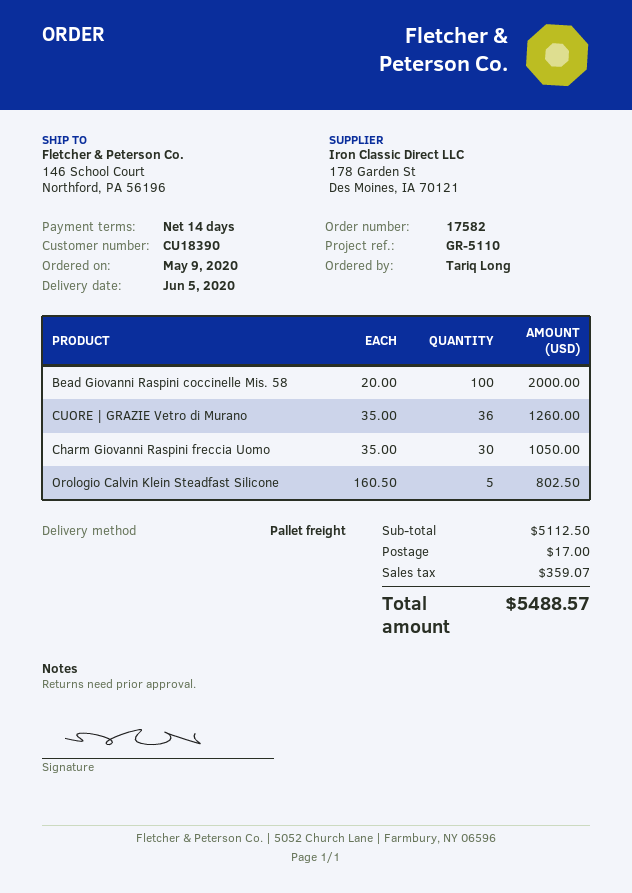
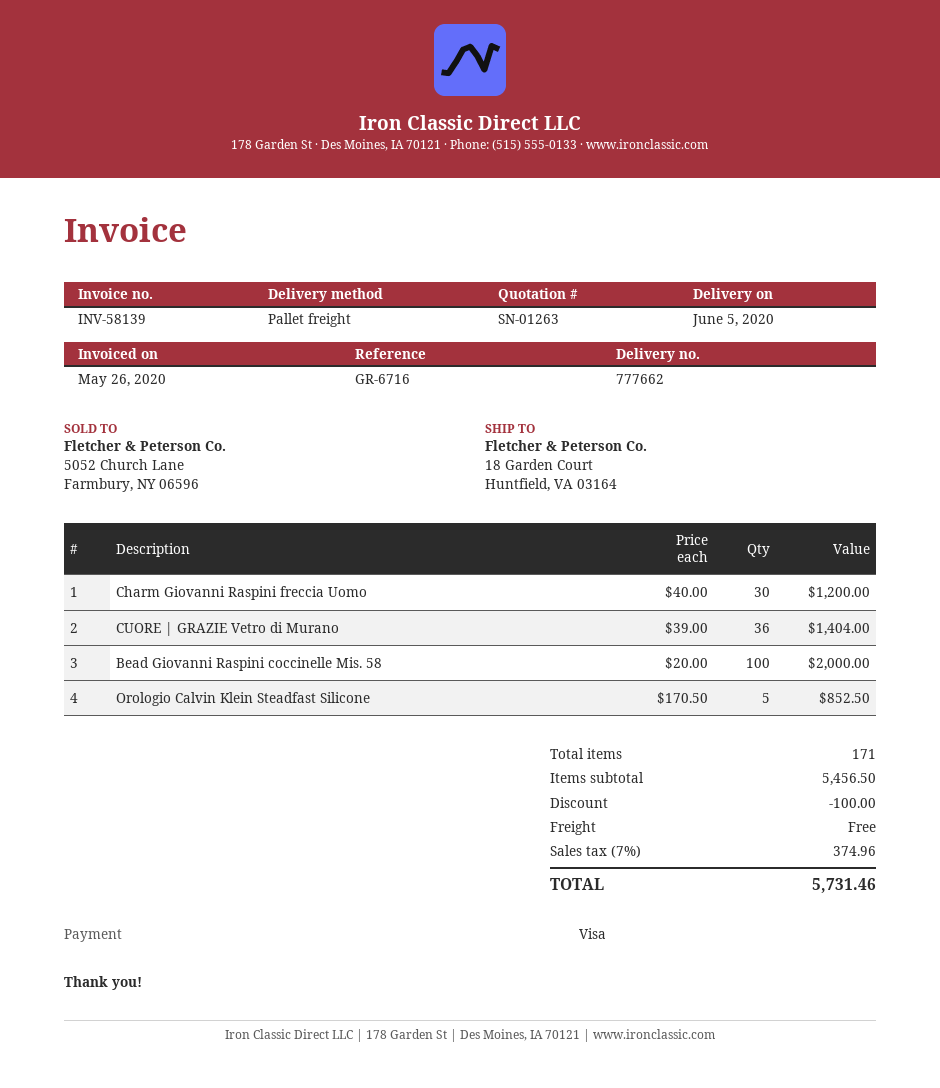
reference: GR-5110 -> GR-6716
ship to: 146 School Court, Northford, PA 56196 -> 18 Garden Court, Huntfield, VA 03164
CUORE | GRAZIE Vetro di Murano: 36 x 35.00 = 1260.00 -> 36 x 39.00 = 1404.00
Charm Giovanni Raspini freccia Uomo: 30 x 35.00 = 1050.00 -> 30 x 40.00 = 1200.00
Orologio Calvin Klein Steadfast Silicone: 5 x 160.50 = 802.50 -> 5 x 170.50 = 852.50
subtotal: 5112.50 -> 5456.50
discount: none -> 100.00
shipping: 17.00 -> 0.00
tax: 359.07 -> 374.96
total: 5488.57 -> 5731.46

